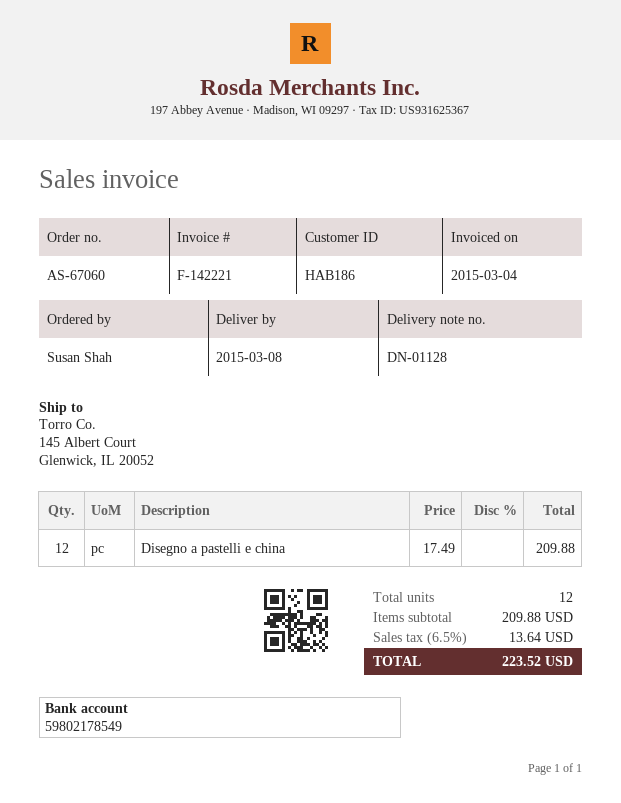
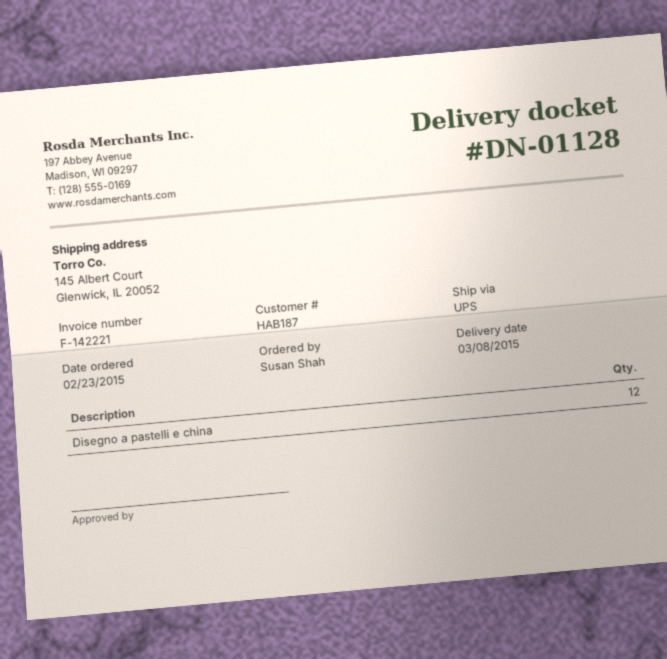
customer number: HAB186 -> HAB187

